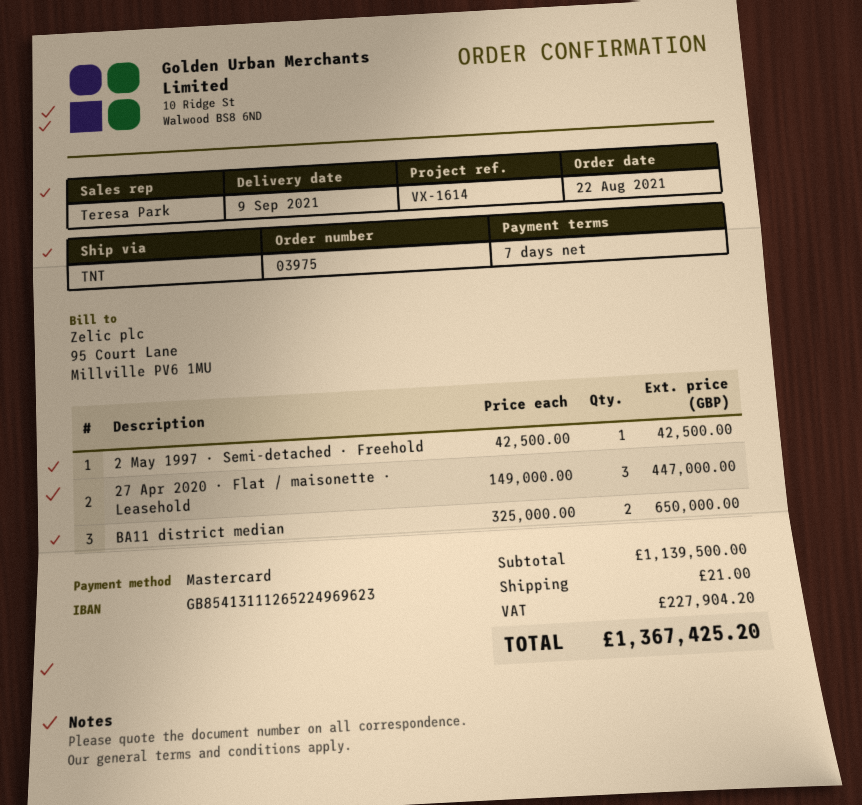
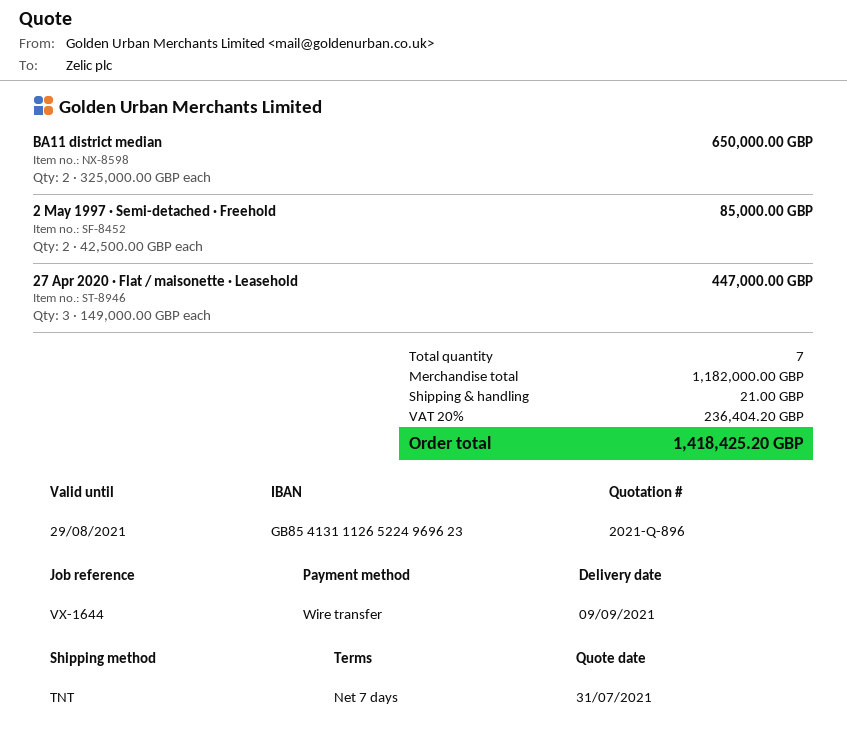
reference: VX-1614 -> VX-1644
payment method: Mastercard -> bank transfer
2 May 1997 · Semi-detached · Freehold: 1 x 42500.00 = 42500.00 -> 2 x 42500.00 = 85000.00
subtotal: 1139500.00 -> 1182000.00
tax: 227904.20 -> 236404.20
total: 1367425.20 -> 1418425.20

